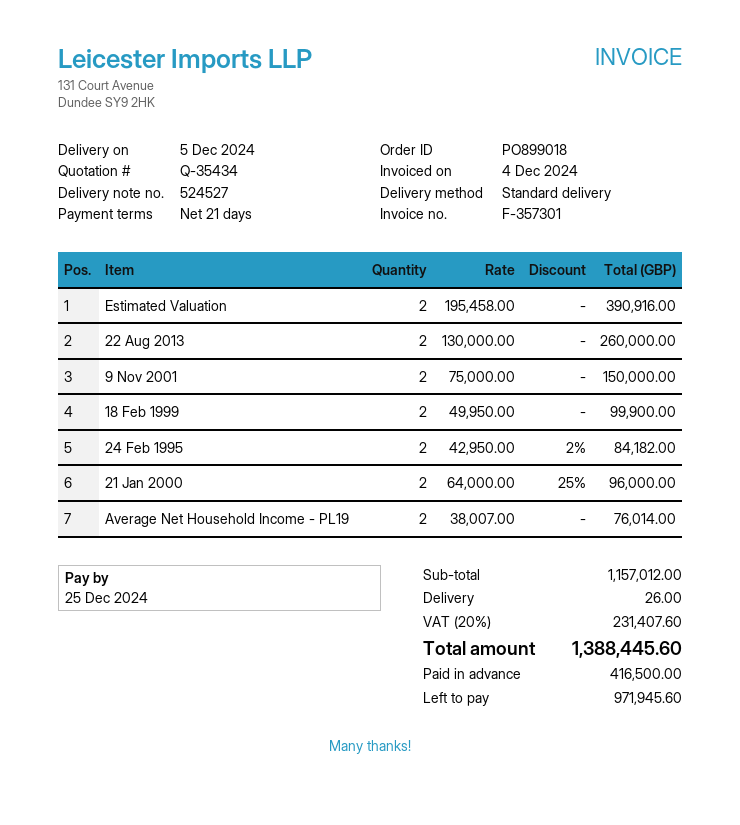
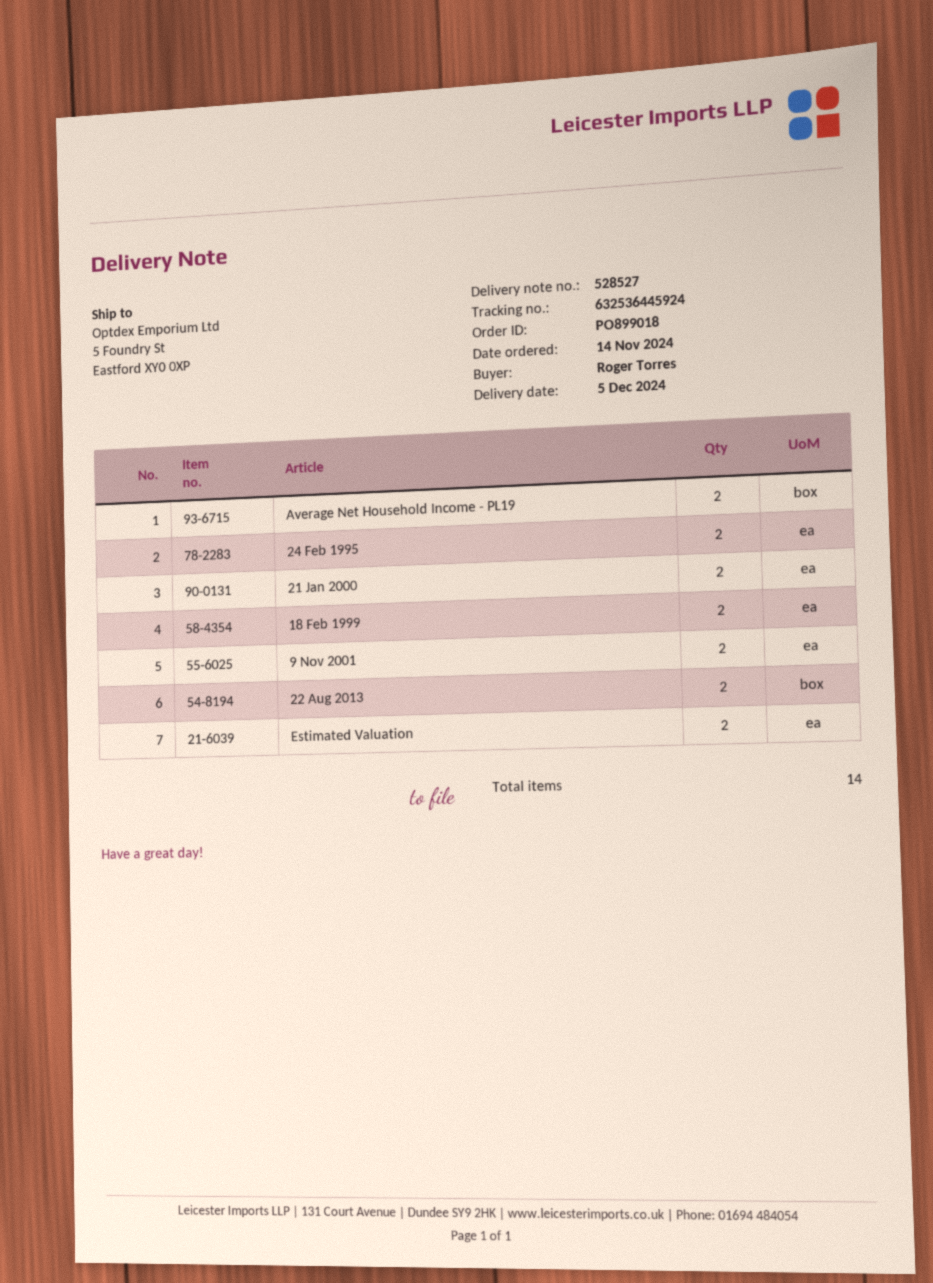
delivery note number: 524527 -> 528527

